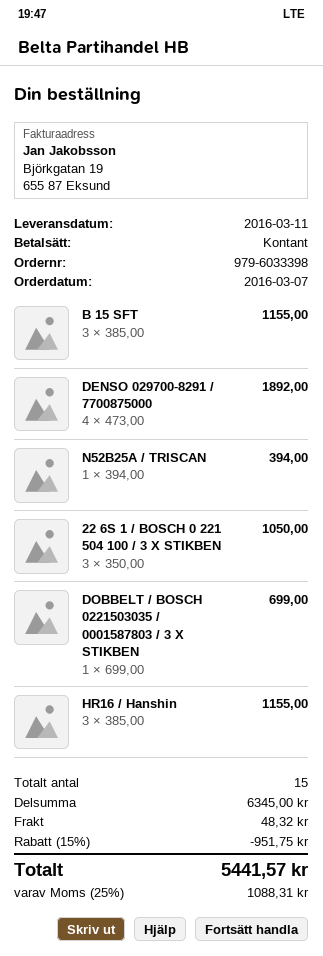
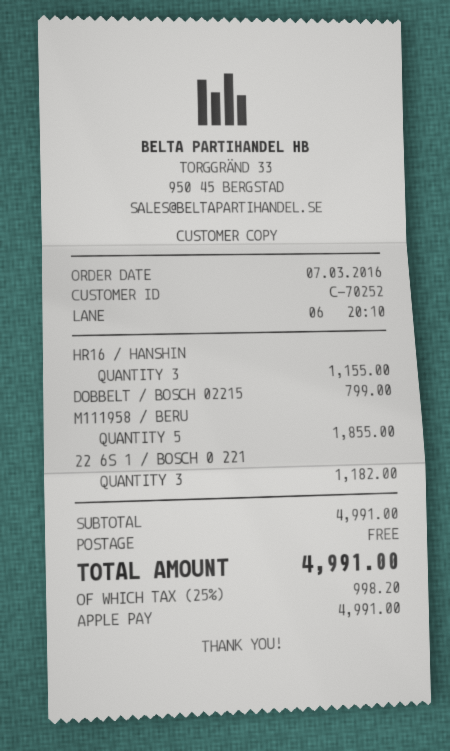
payment method: cash -> Apple Pay
B 15 SFT: 3 for 1155.00 -> none
DENSO 029700-8291 / 7700875000: 4 for 1892.00 -> none
N52B25A / TRISCAN: 1 for 394.00 -> none
22 6S 1 / BOSCH 0 221 504 100 / 3 X STIKBEN: 3 for 1050.00 -> 3 for 1182.00
DOBBELT / BOSCH 0221503035 / 0001587803 / 3 X STIKBEN: 1 for 699.00 -> 1 for 799.00
M111958 / BERU: none -> 5 for 1855.00
subtotal: 6345.00 -> 4991.00
discount: 15% = 951.75 -> none
shipping: 48.32 -> 0.00
tax: 25% = 1088.31 -> 25% = 998.20
total: 5441.57 -> 4991.00

